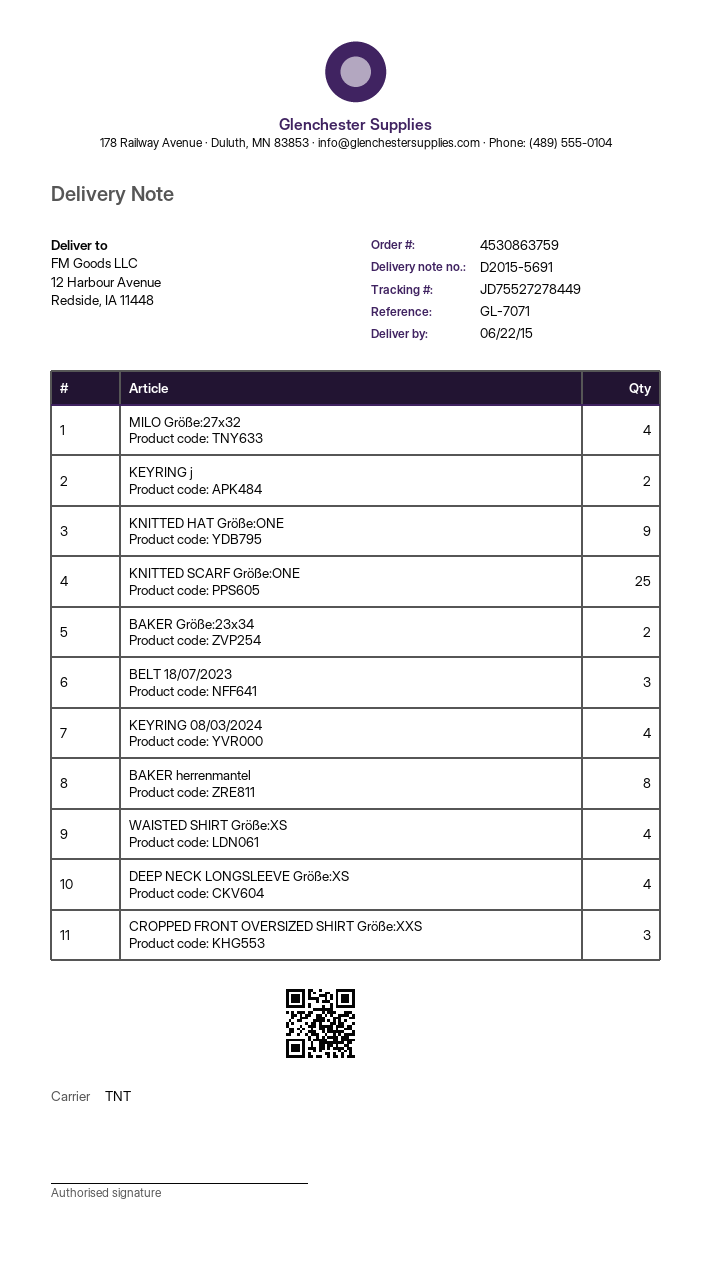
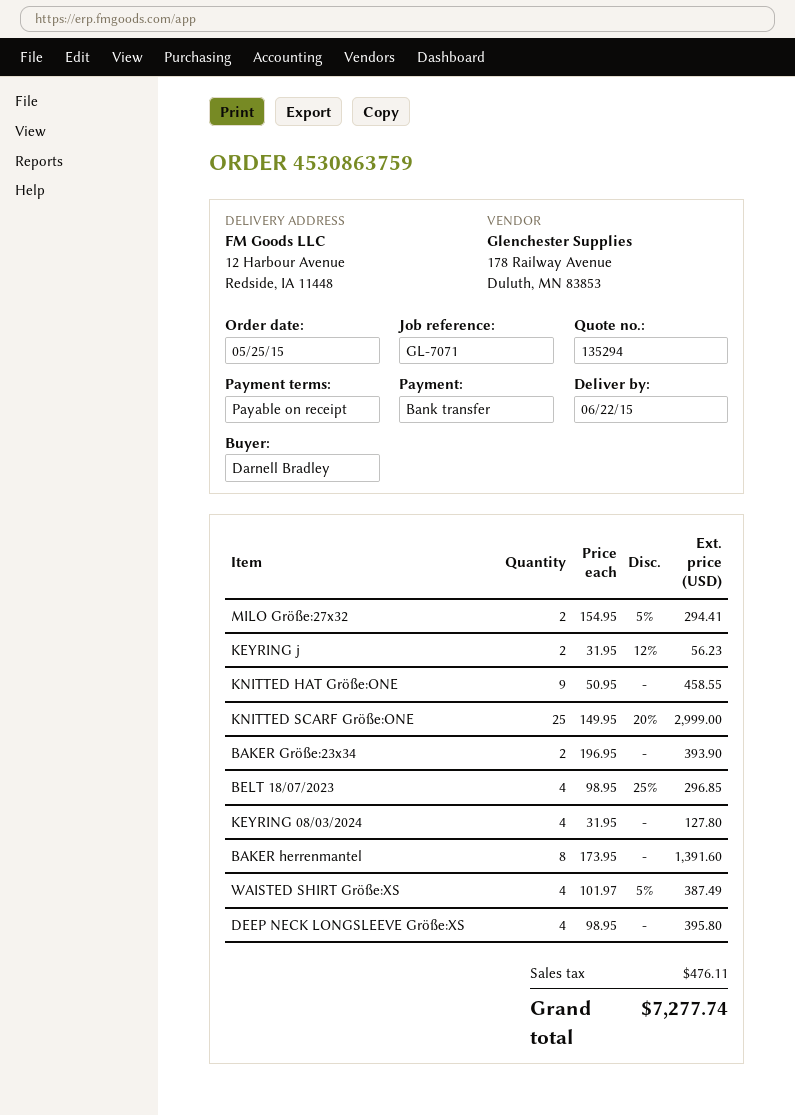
MILO Größe:27x32: 4 -> 2
BELT 18/07/2023: 3 -> 4
CROPPED FRONT OVERSIZED SHIRT Größe:XXS: 3 -> none

